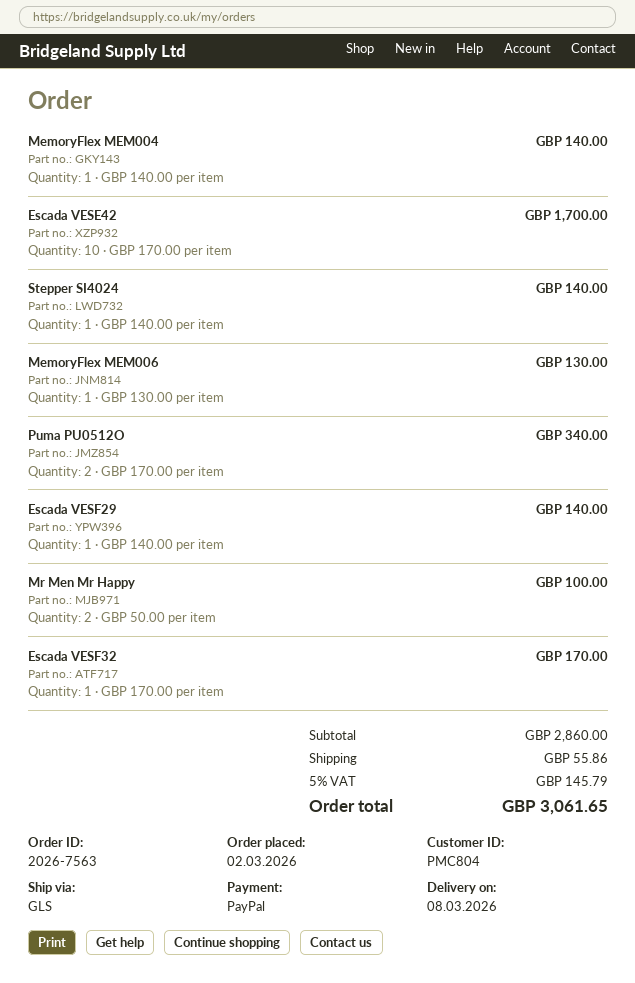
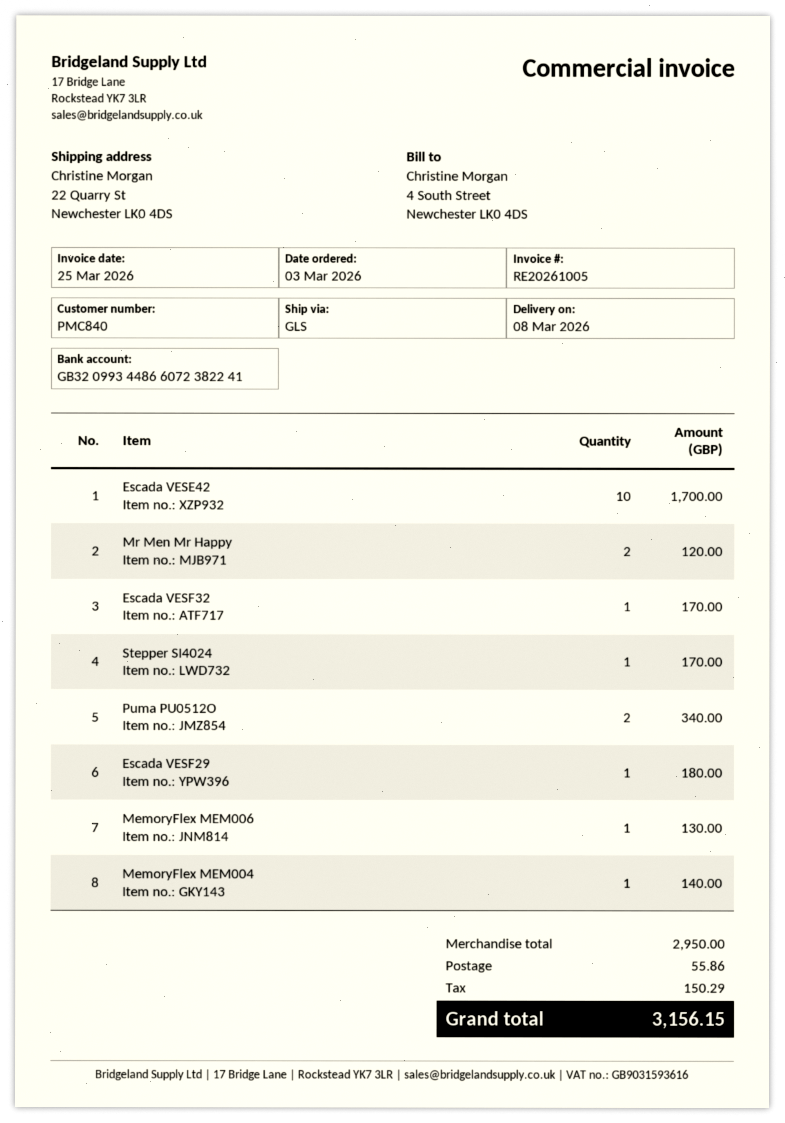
order date: 2026-03-02 -> 2026-03-03
customer number: PMC804 -> PMC840
Stepper SI4024: 1 for 140.00 -> 1 for 170.00
Escada VESF29: 1 for 140.00 -> 1 for 180.00
Mr Men Mr Happy: 2 for 100.00 -> 2 for 120.00
subtotal: 2860.00 -> 2950.00
tax: 145.79 -> 150.29
total: 3061.65 -> 3156.15

